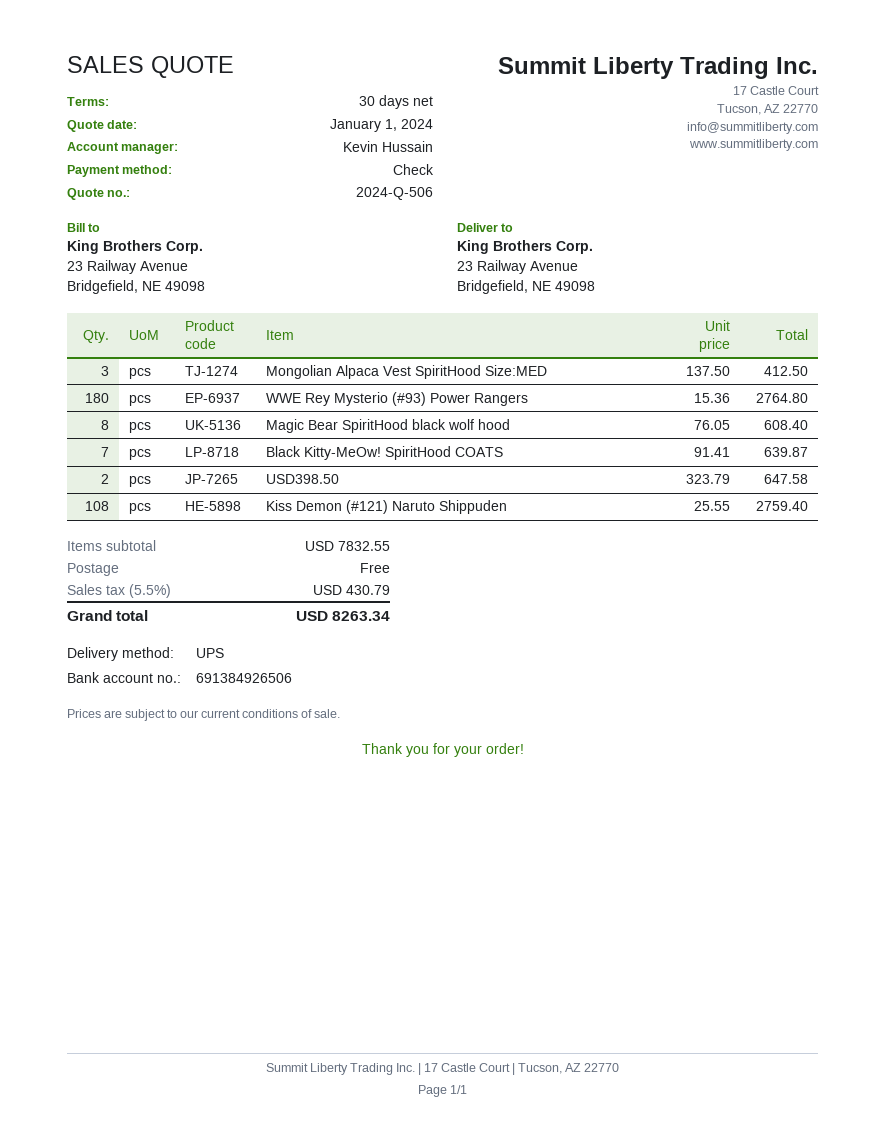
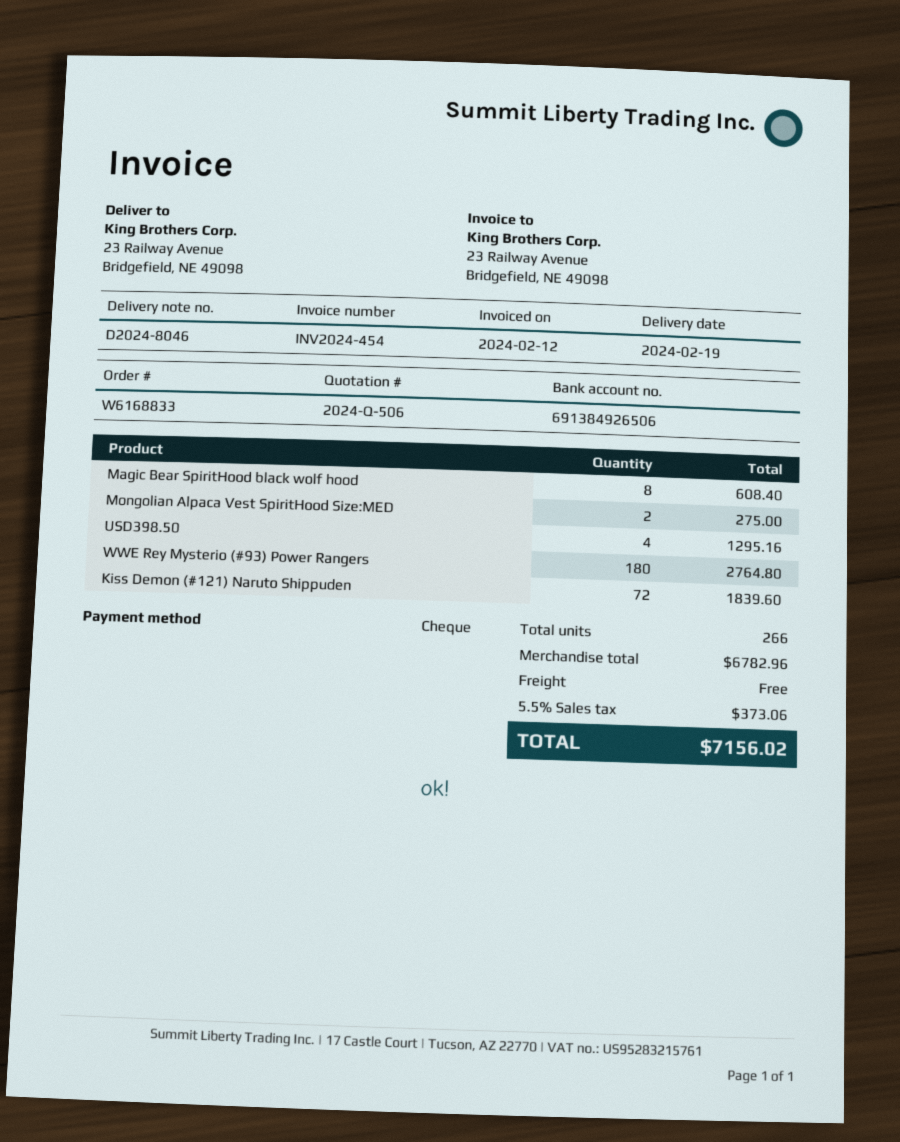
Mongolian Alpaca Vest SpiritHood Size:MED: 3 for 412.50 -> 2 for 275.00
Black Kitty-MeOw! SpiritHood COATS: 7 for 639.87 -> none
USD398.50: 2 for 647.58 -> 4 for 1295.16
Kiss Demon (#121) Naruto Shippuden: 108 for 2759.40 -> 72 for 1839.60
subtotal: 7832.55 -> 6782.96
tax: 5.5% = 430.79 -> 5.5% = 373.06
total: 8263.34 -> 7156.02

